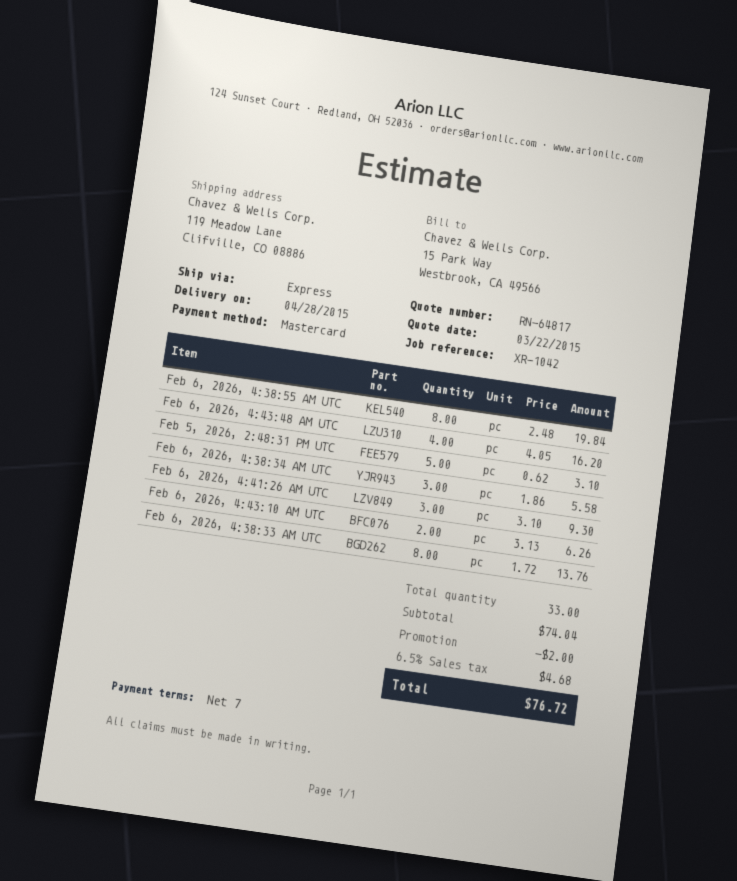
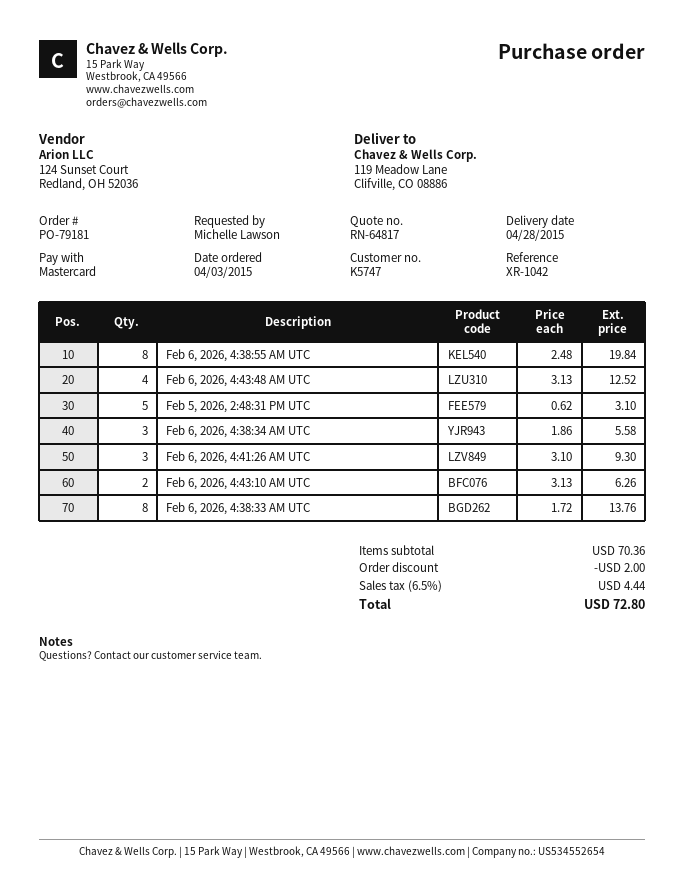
Feb 6, 2026, 4:43:48 AM UTC: 4 x 4.05 = 16.20 -> 4 x 3.13 = 12.52
subtotal: 74.04 -> 70.36
tax: 6.5% = 4.68 -> 6.5% = 4.44
total: 76.72 -> 72.80

